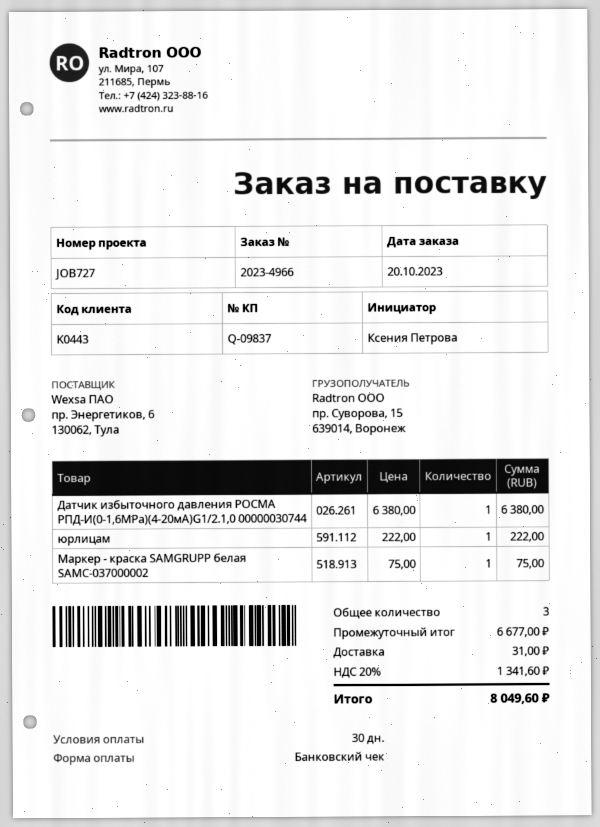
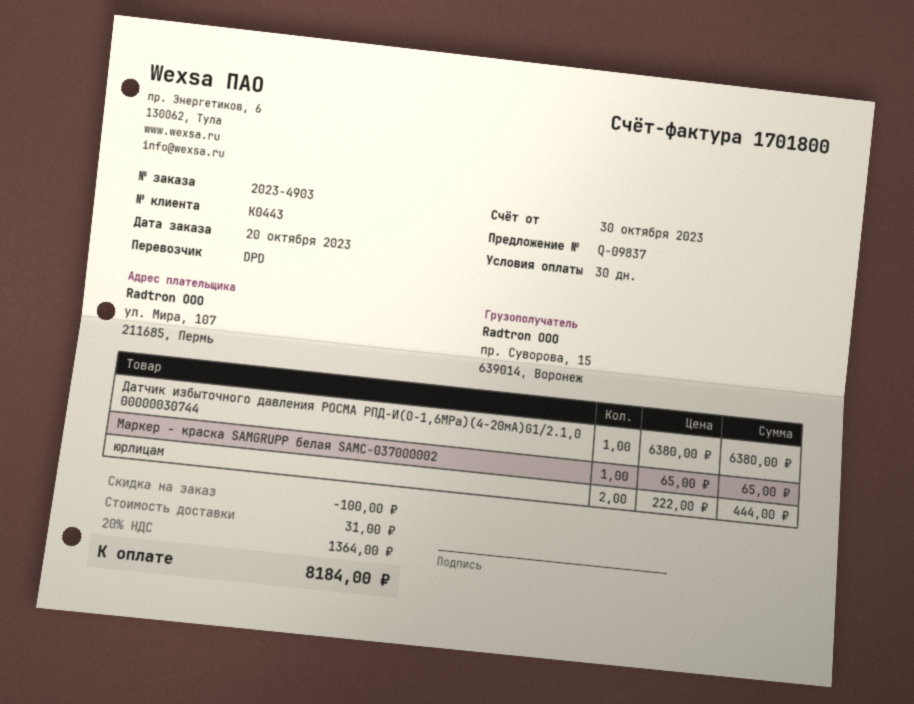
order number: 2023-4966 -> 2023-4903
юрлицам: 1 x 222.00 = 222.00 -> 2 x 222.00 = 444.00
Маркер - краска SAMGRUPP белая SAMC-037000002: 1 x 75.00 = 75.00 -> 1 x 65.00 = 65.00
discount: none -> 100.00
tax: 20% = 1341.60 -> 20% = 1364.00
total: 8049.60 -> 8184.00

